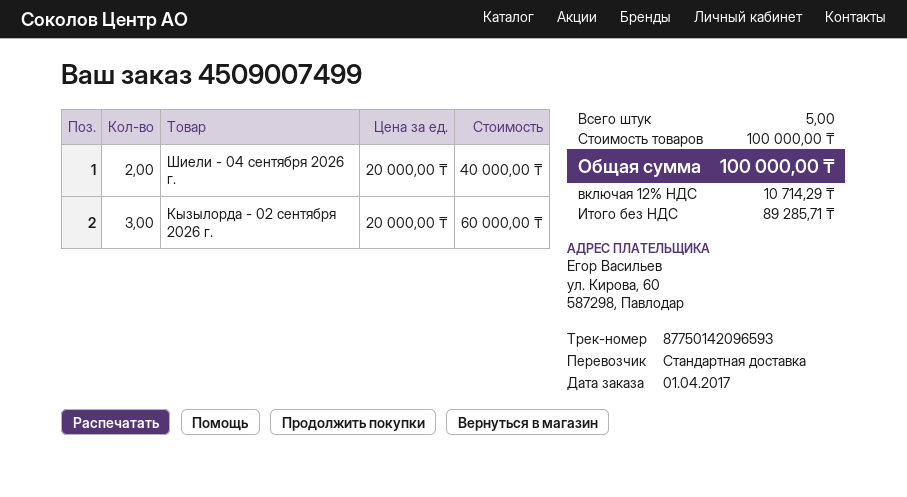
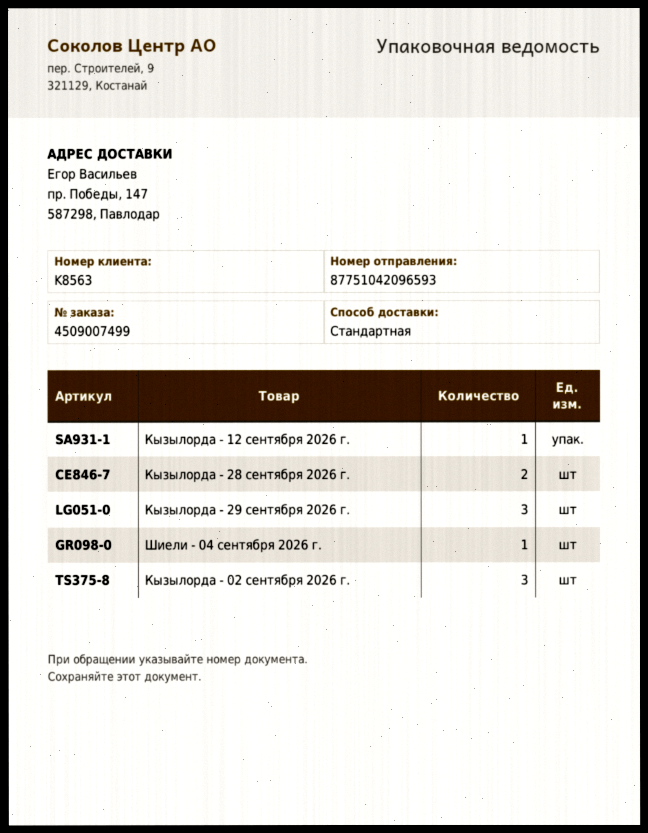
tracking number: 87750142096593 -> 87751042096593
Шиели - 04 сентября 2026 г.: 2 -> 1
Кызылорда - 12 сентября 2026 г.: none -> 1
Кызылорда - 28 сентября 2026 г.: none -> 2
Кызылорда - 29 сентября 2026 г.: none -> 3

